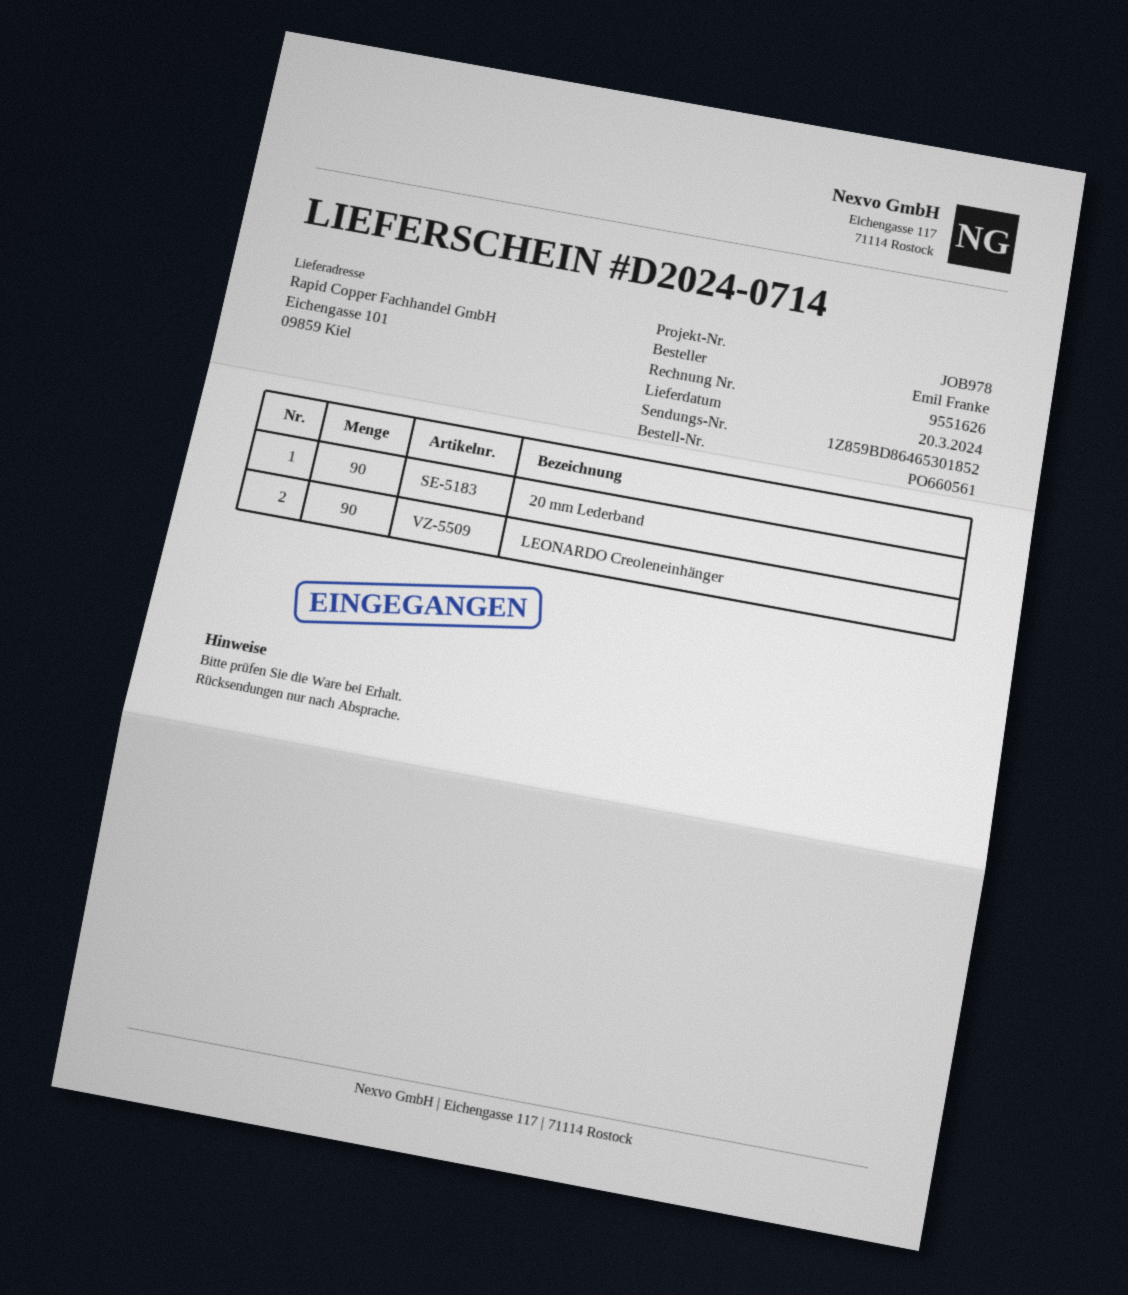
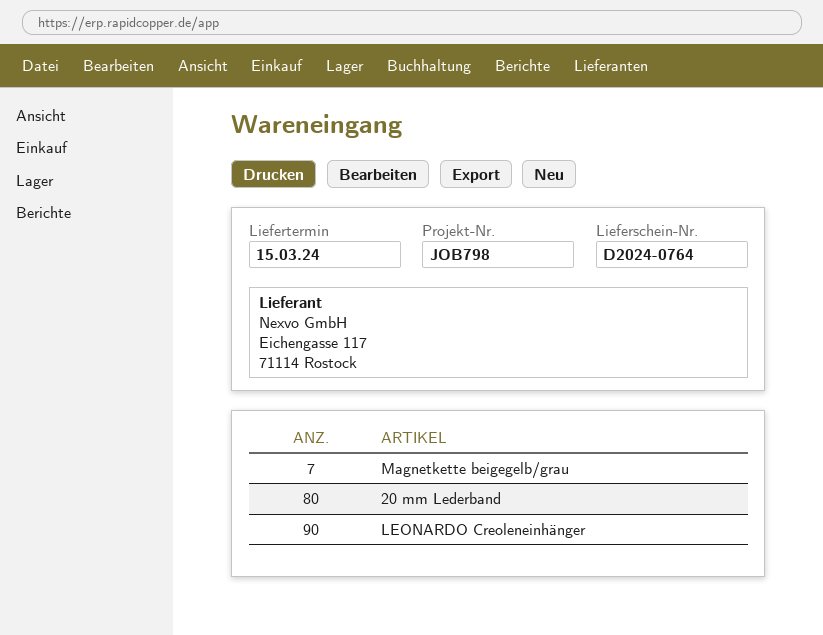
delivery note number: D2024-0714 -> D2024-0764
delivery date: 2024-03-20 -> 2024-03-15
reference: JOB978 -> JOB798
20 mm Lederband: 90 -> 80
Magnetkette beigegelb/grau: none -> 7

